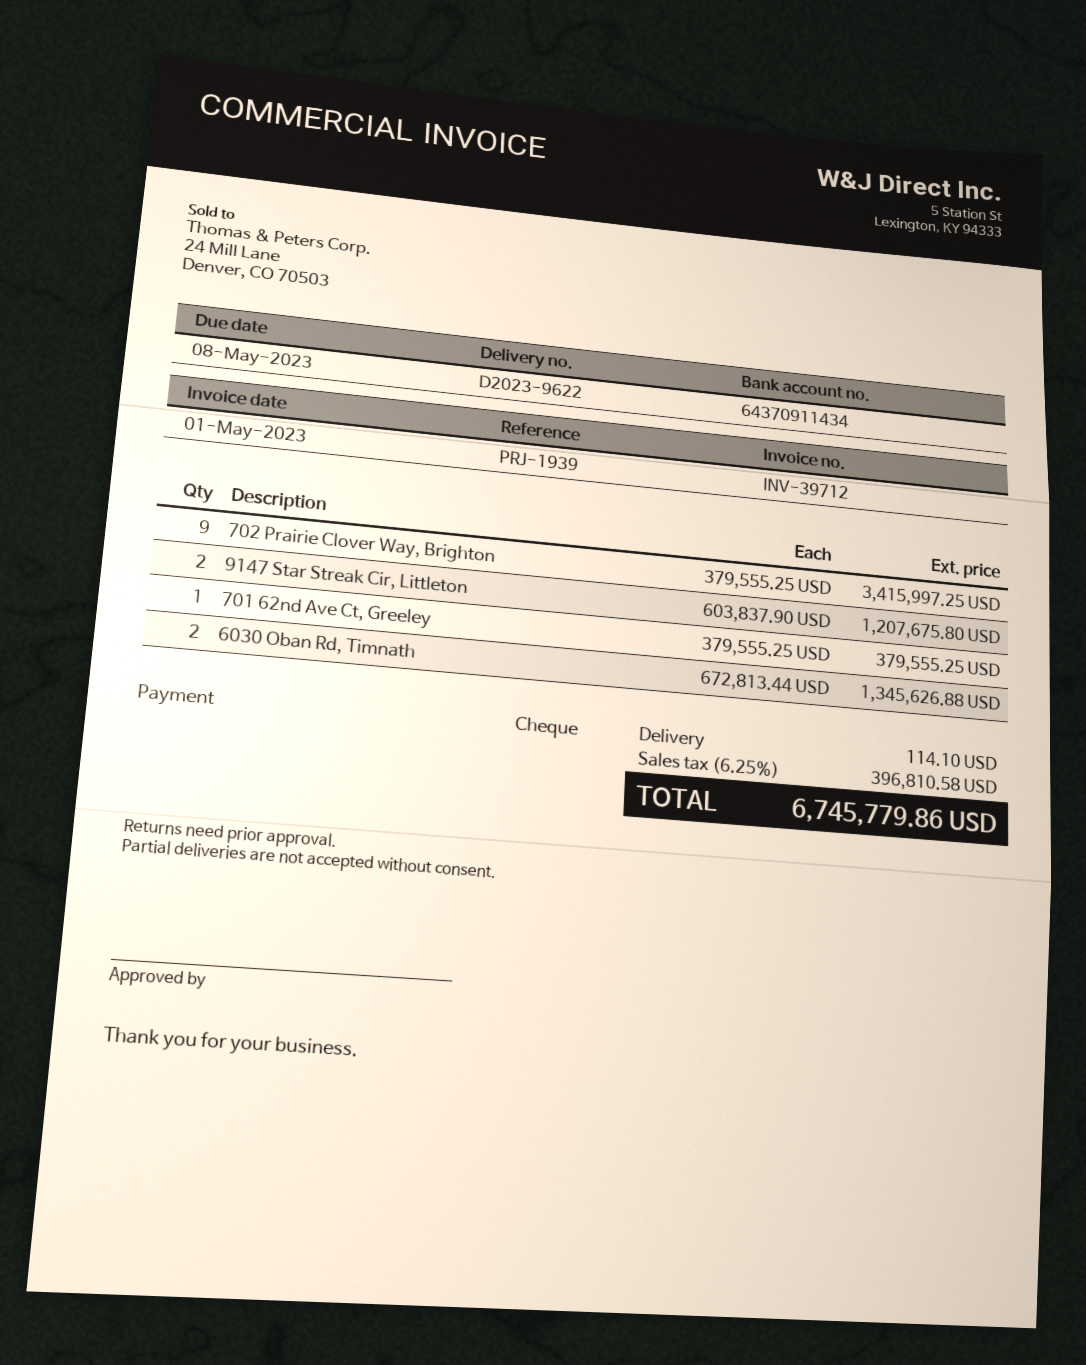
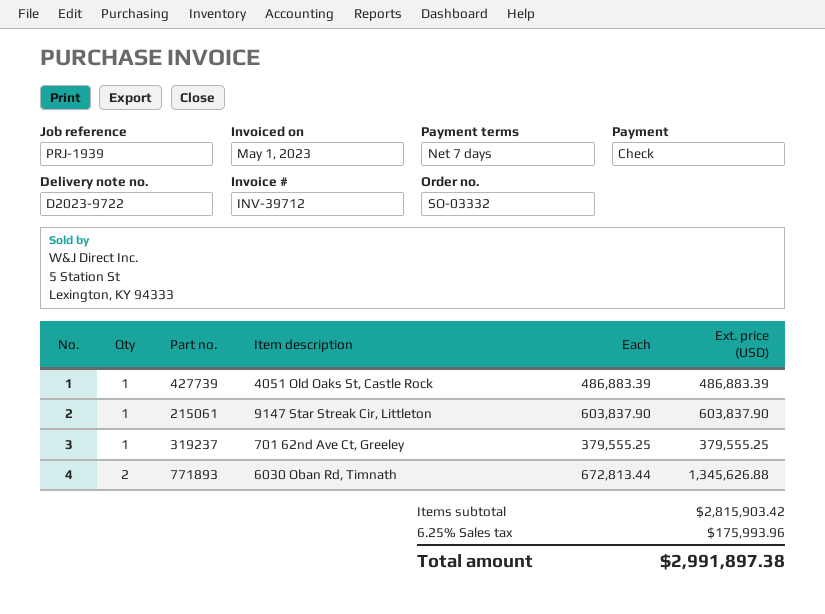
delivery note number: D2023-9622 -> D2023-9722
702 Prairie Clover Way, Brighton: 9 x 379555.25 = 3415997.25 -> none
9147 Star Streak Cir, Littleton: 2 x 603837.90 = 1207675.80 -> 1 x 603837.90 = 603837.90
4051 Old Oaks St, Castle Rock: none -> 1 x 486883.39 = 486883.39
shipping: 114.10 -> none
tax: 6.25% = 396810.58 -> 6.25% = 175993.96
total: 6745779.86 -> 2991897.38

